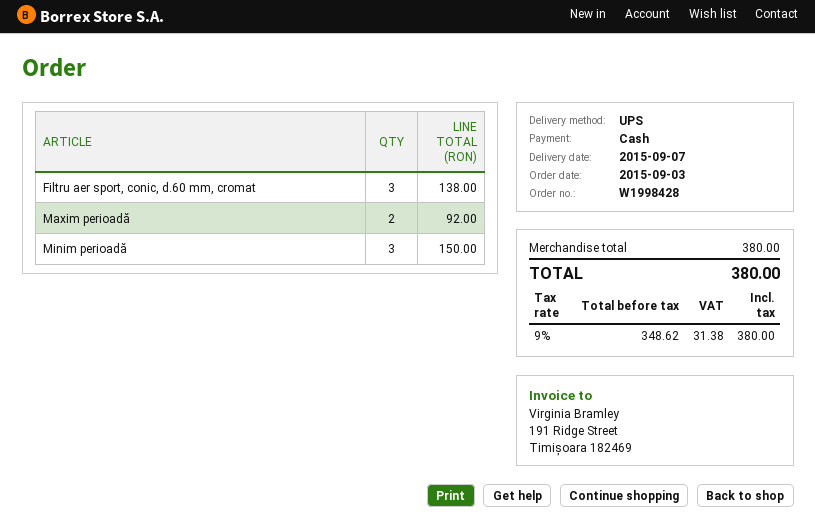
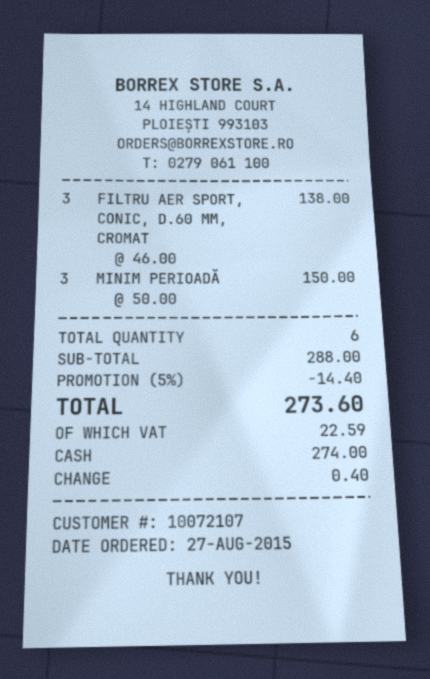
order date: 2015-09-03 -> 2015-08-27
Maxim perioadă: 2 for 92.00 -> none
subtotal: 380.00 -> 288.00
discount: none -> 5% = 14.40
tax: 31.38 -> 22.59
total: 380.00 -> 273.60

